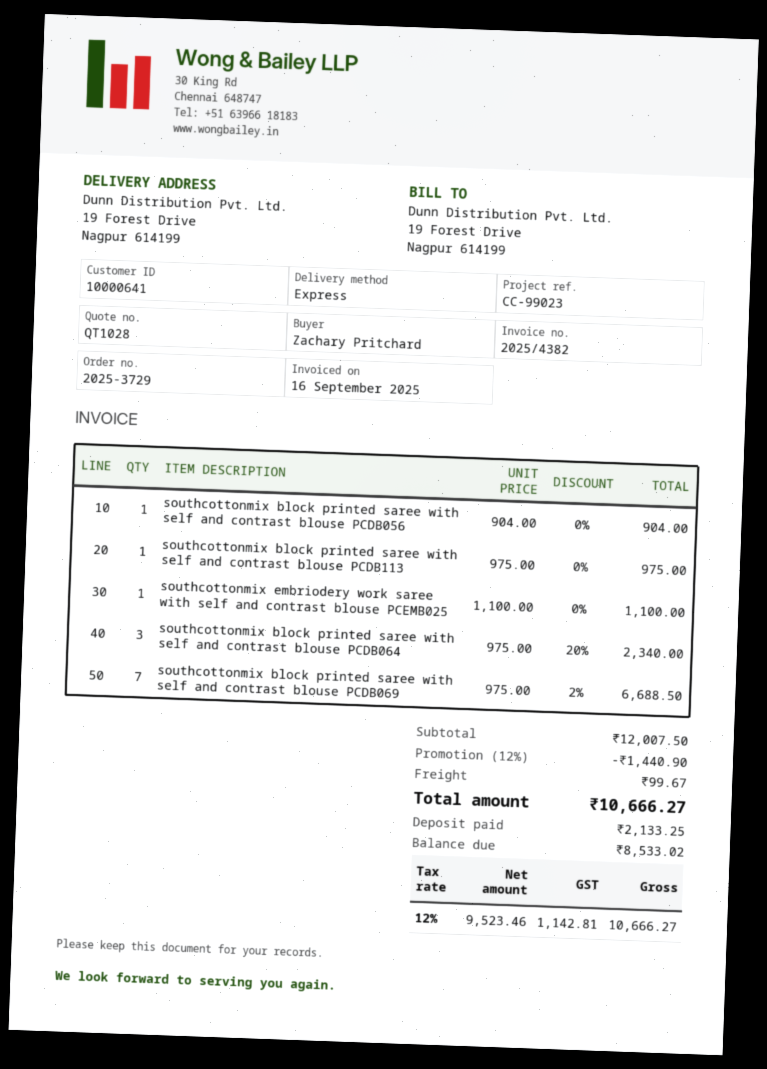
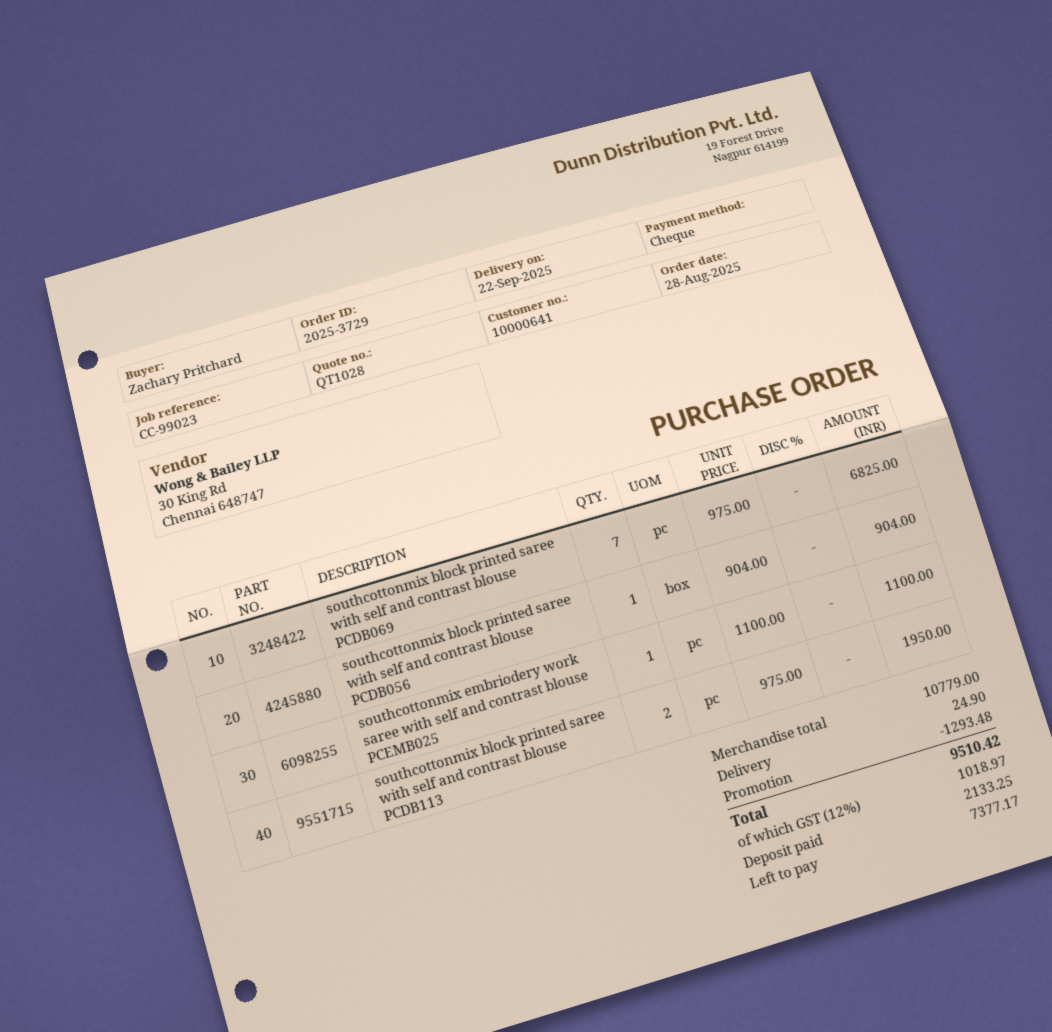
southcottonmix block printed saree with self and contrast blouse PCDB113: 1 x 975.00 = 975.00 -> 2 x 975.00 = 1950.00
southcottonmix block printed saree with self and contrast blouse PCDB064: 3 x 975.00 - 20% = 2340.00 -> none
southcottonmix block printed saree with self and contrast blouse PCDB069: 7 x 975.00 - 2% = 6688.50 -> 7 x 975.00 = 6825.00
subtotal: 12007.50 -> 10779.00
discount: 1440.90 -> 1293.48
shipping: 99.67 -> 24.90
tax: 12% = 1142.81 -> 12% = 1018.97
total: 10666.27 -> 9510.42
balance: 8533.02 -> 7377.17

